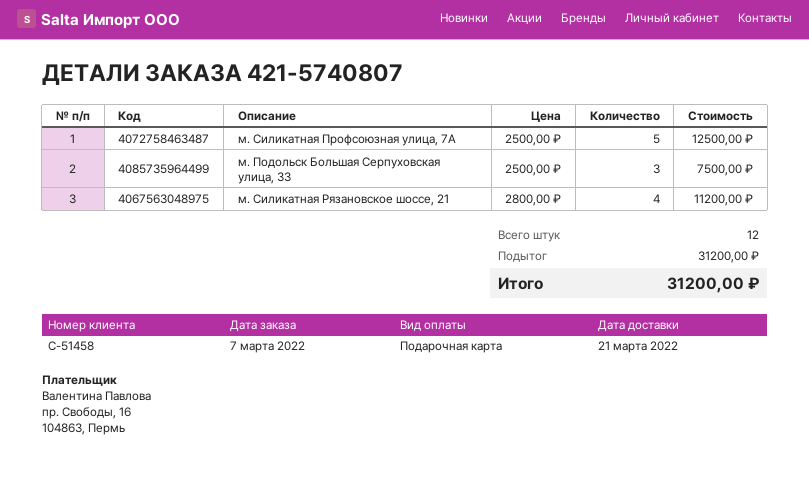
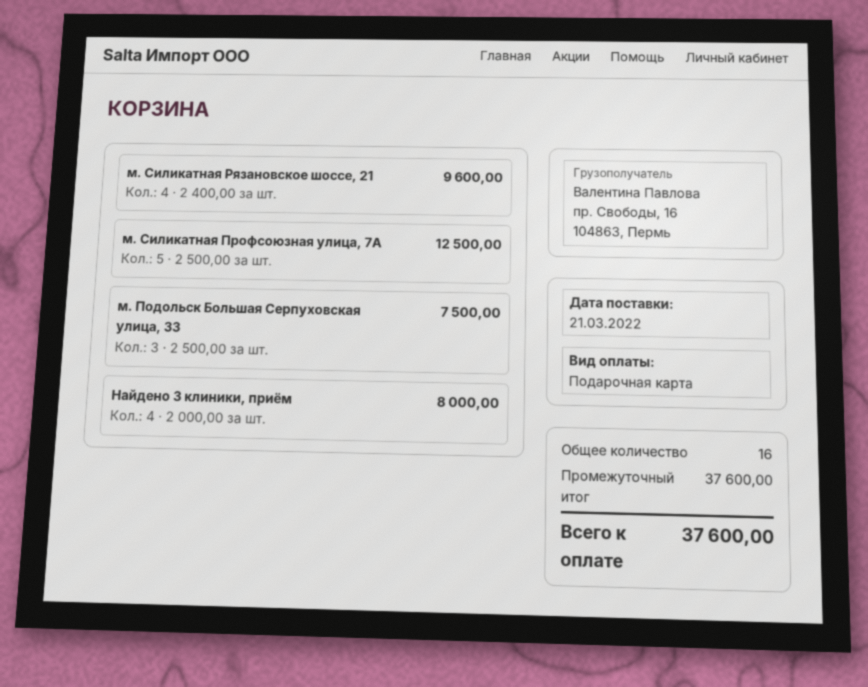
м. Силикатная Рязановское шоссе, 21: 4 x 2800.00 = 11200.00 -> 4 x 2400.00 = 9600.00
Найдено 3 клиники, приём: none -> 4 x 2000.00 = 8000.00
total quantity: 12 -> 16
subtotal: 31200.00 -> 37600.00
total: 31200.00 -> 37600.00

